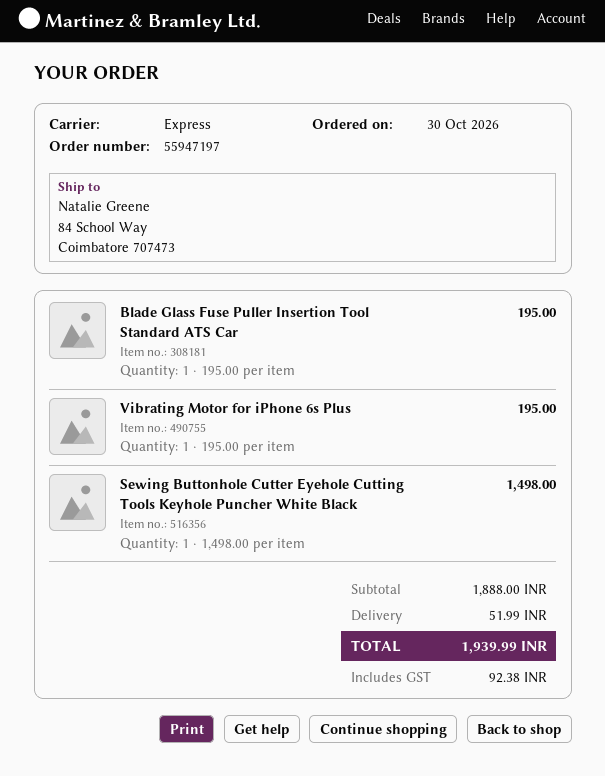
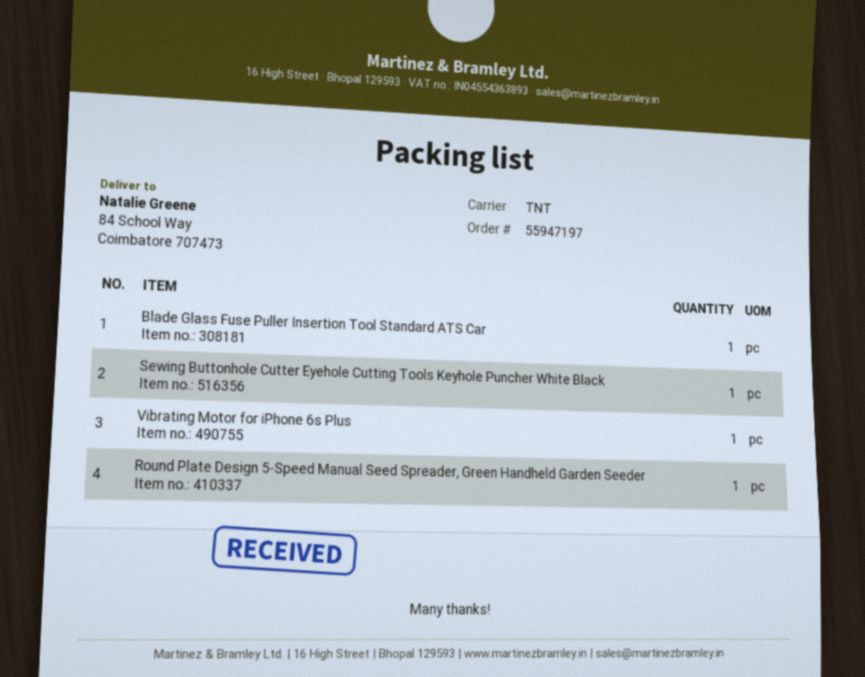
shipping method: express -> TNT
Round Plate Design 5-Speed Manual Seed Spreader, Green Handheld Garden Seeder: none -> 1

